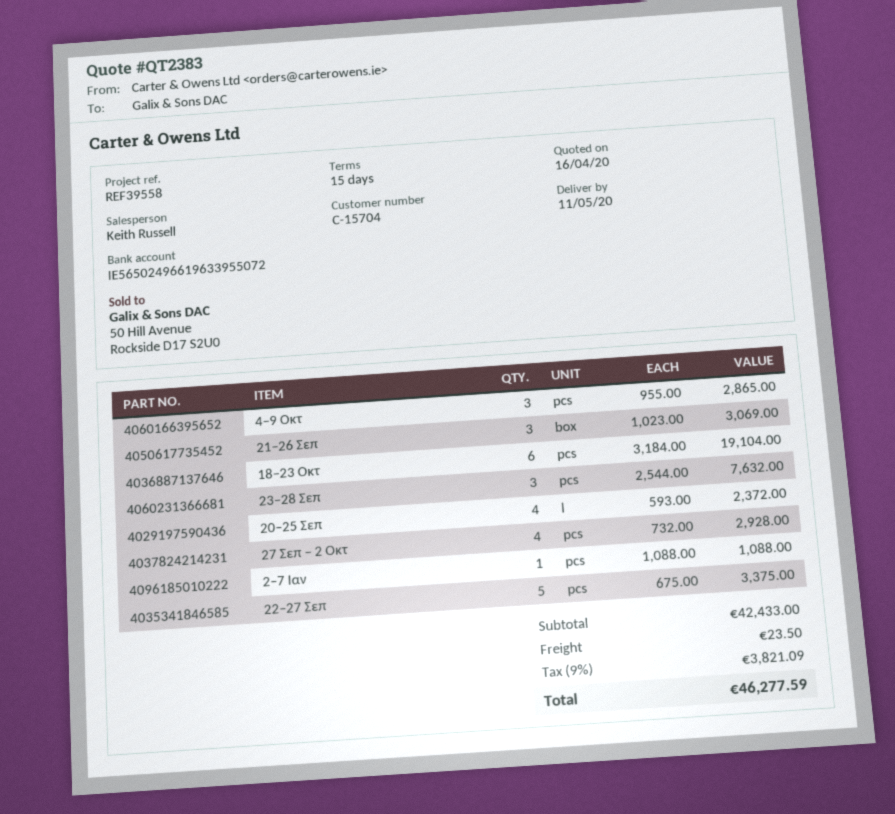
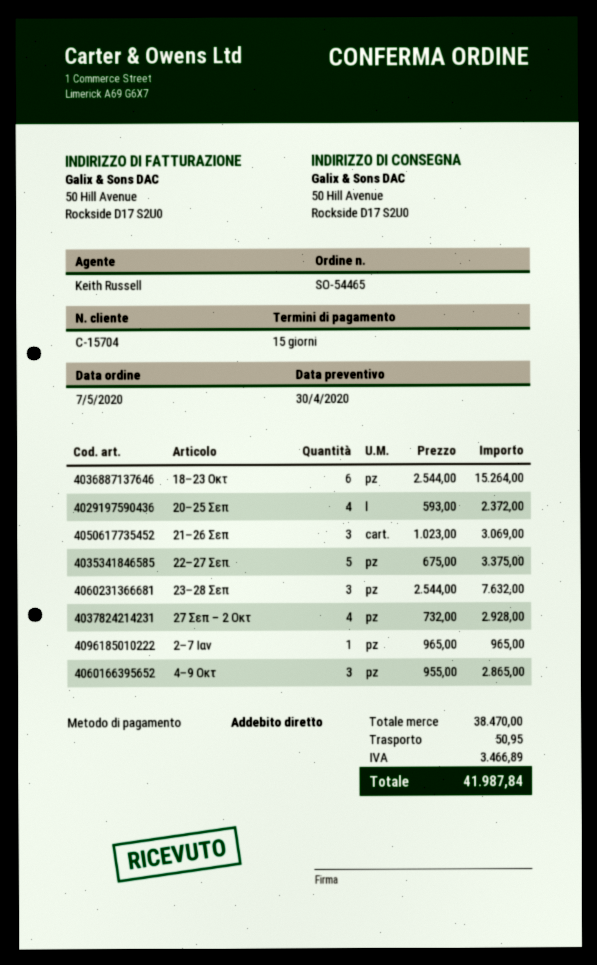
quote date: 2020-04-16 -> 2020-04-30
18–23 Οκτ: 6 x 3184.00 = 19104.00 -> 6 x 2544.00 = 15264.00
2–7 Ιαν: 1 x 1088.00 = 1088.00 -> 1 x 965.00 = 965.00
subtotal: 42433.00 -> 38470.00
shipping: 23.50 -> 50.95
tax: 3821.09 -> 3466.89
total: 46277.59 -> 41987.84

